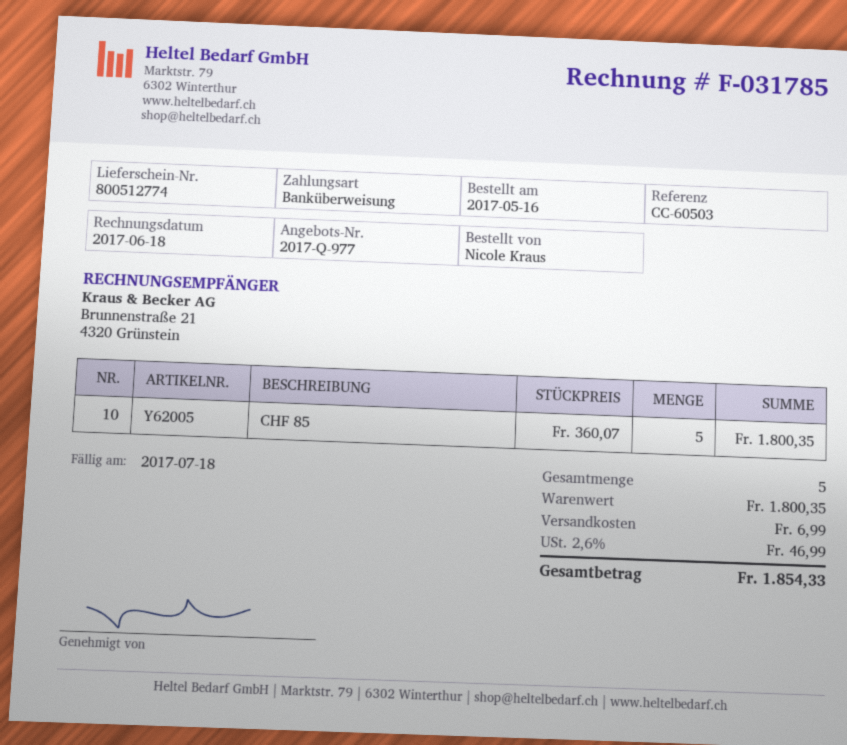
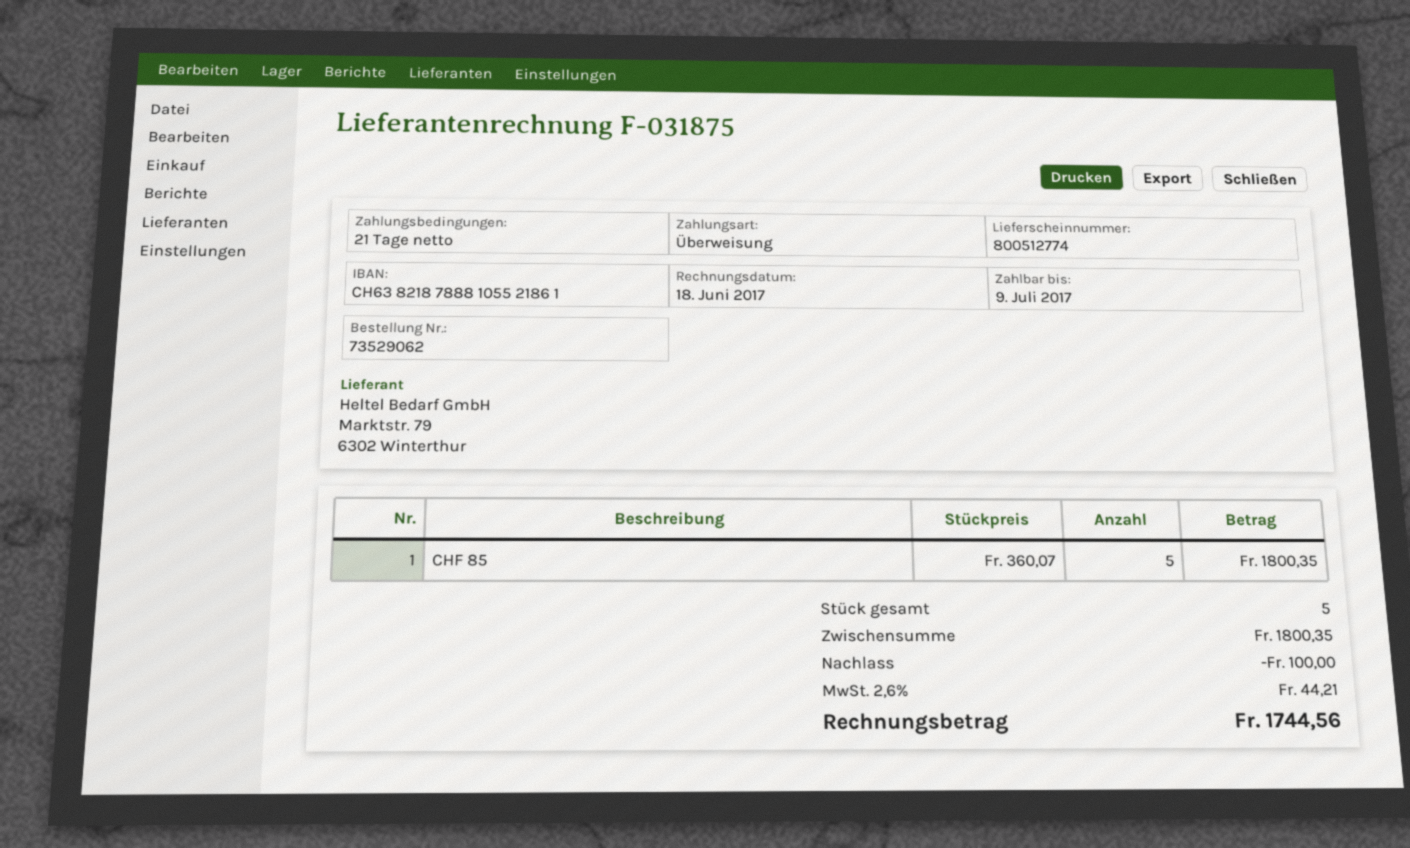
invoice number: F-031785 -> F-031875
due date: 2017-07-18 -> 2017-07-09
discount: none -> 100.00
shipping: 6.99 -> none
tax: 2.6% = 46.99 -> 2.6% = 44.21
total: 1854.33 -> 1744.56

